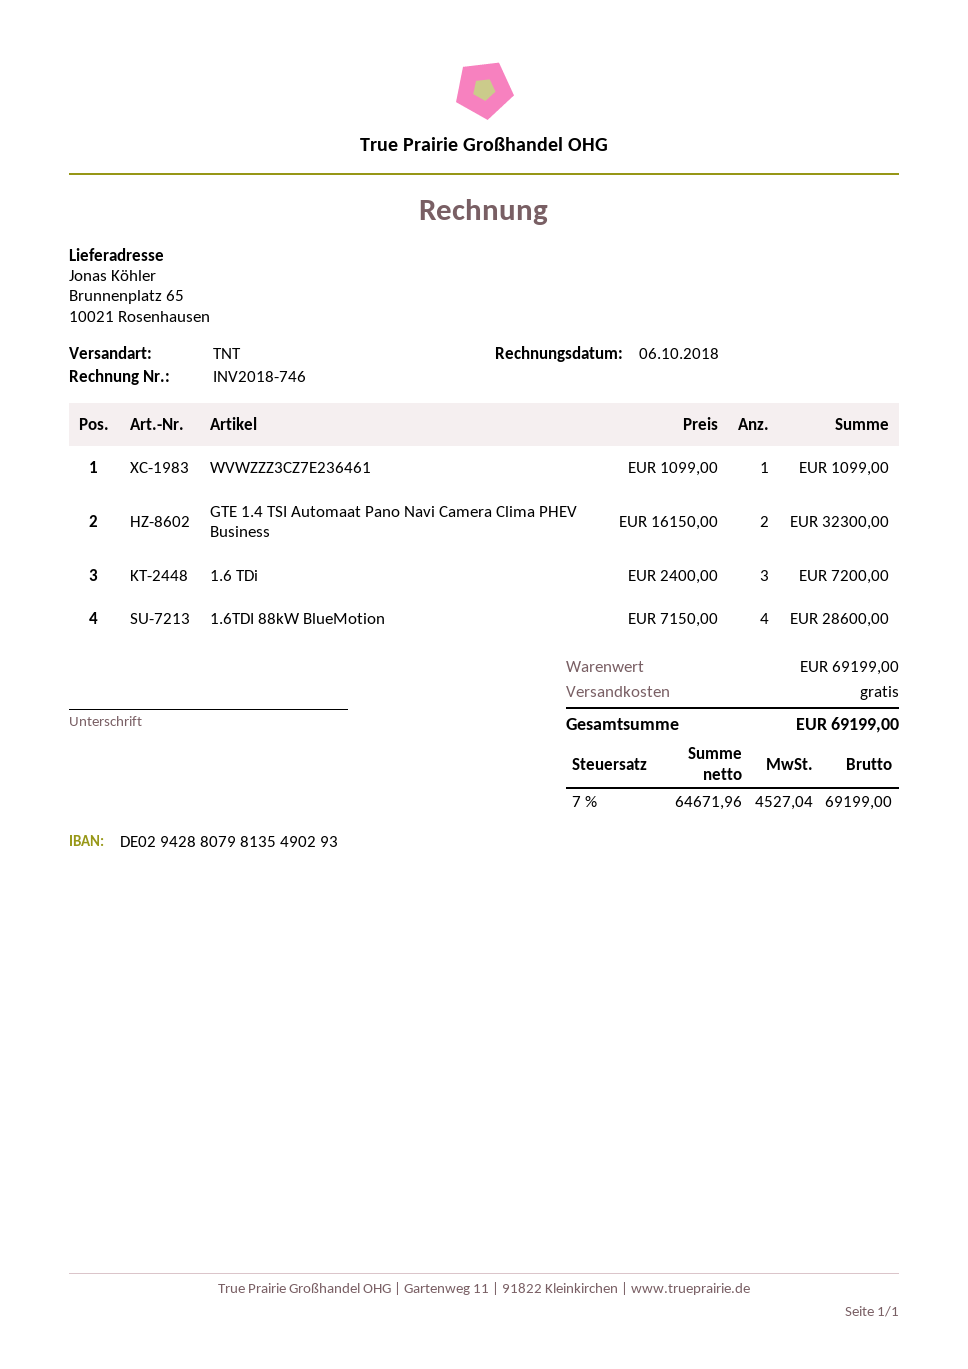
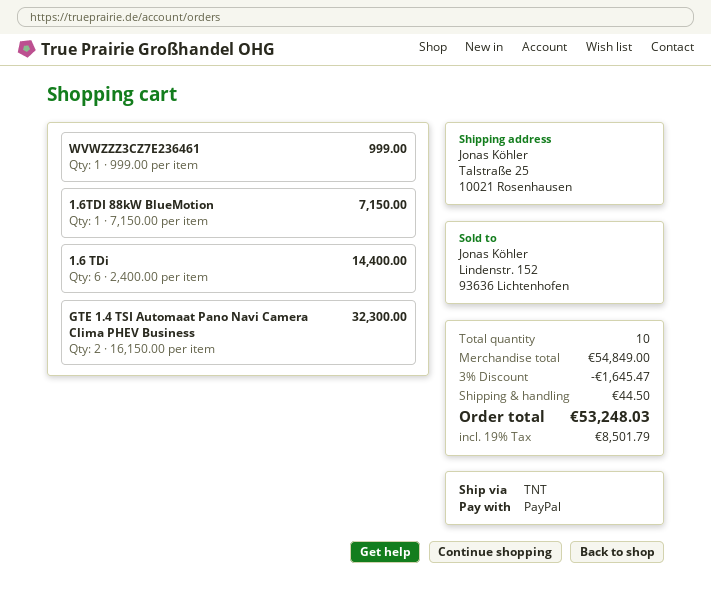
ship to: Brunnenplatz 65, 10021 Rosenhausen -> Talstraße 25, 10021 Rosenhausen
WVWZZZ3CZ7E236461: 1 x 1099.00 = 1099.00 -> 1 x 999.00 = 999.00
1.6 TDi: 3 x 2400.00 = 7200.00 -> 6 x 2400.00 = 14400.00
1.6TDI 88kW BlueMotion: 4 x 7150.00 = 28600.00 -> 1 x 7150.00 = 7150.00
subtotal: 69199.00 -> 54849.00
discount: none -> 3% = 1645.47
shipping: 0.00 -> 44.50
tax: 7% = 4527.04 -> 19% = 8501.79
total: 69199.00 -> 53248.03

